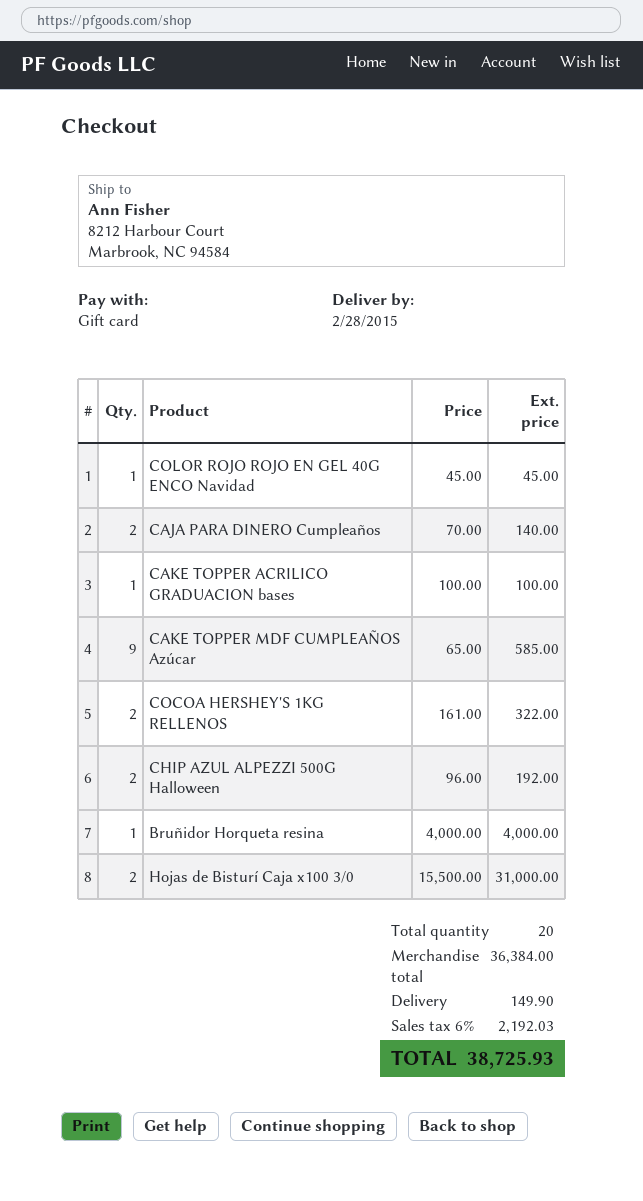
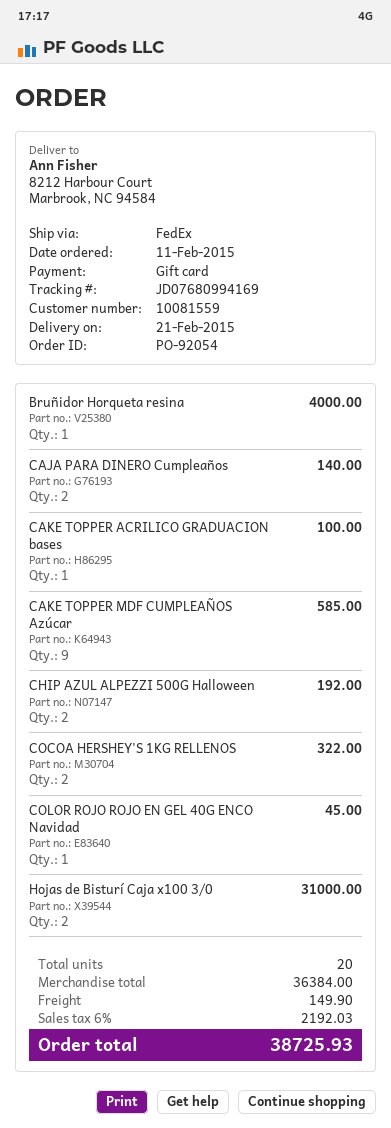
delivery date: 2015-02-28 -> 2015-02-21

